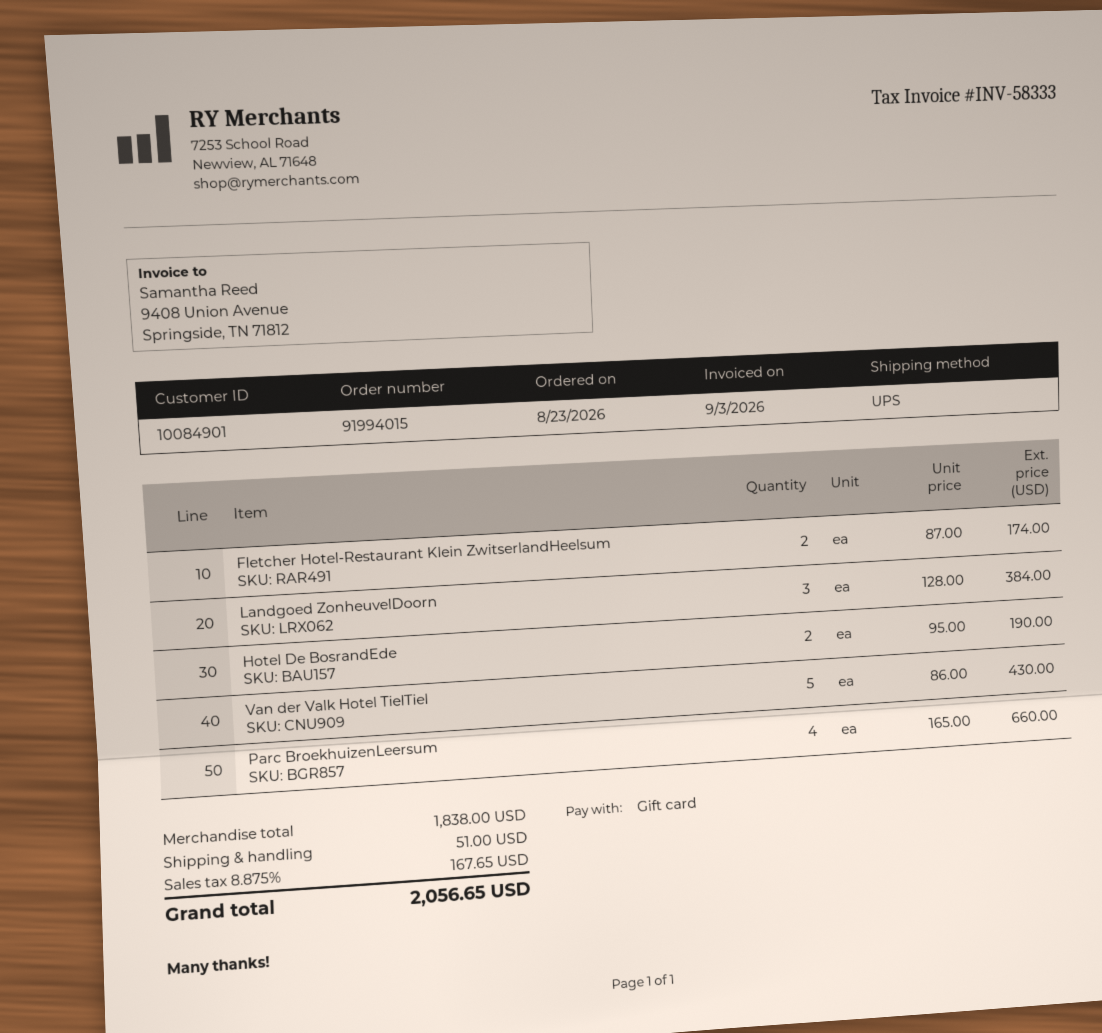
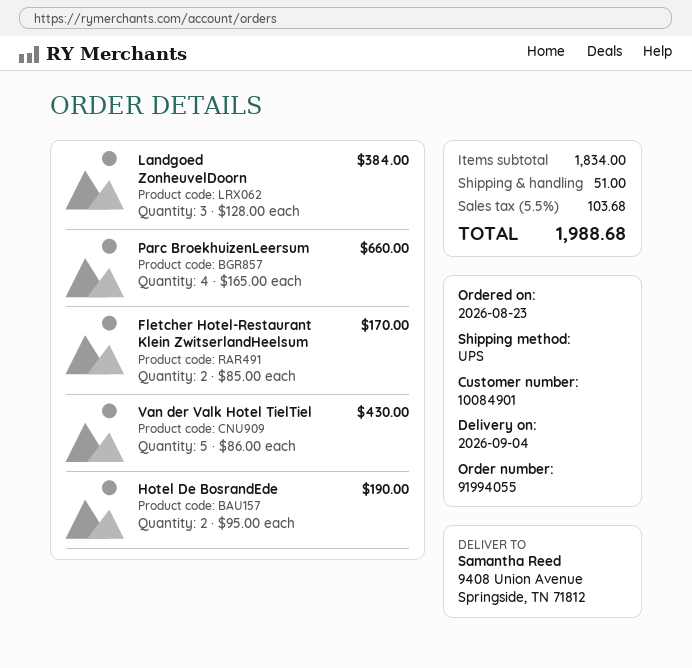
order number: 91994015 -> 91994055
Fletcher Hotel-Restaurant Klein ZwitserlandHeelsum: 2 x 87.00 = 174.00 -> 2 x 85.00 = 170.00
subtotal: 1838.00 -> 1834.00
tax: 8.875% = 167.65 -> 5.5% = 103.68
total: 2056.65 -> 1988.68

